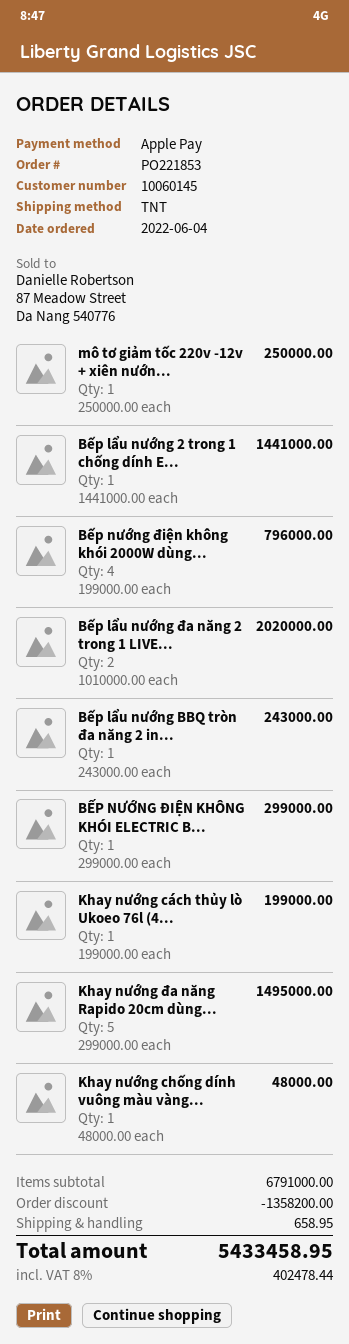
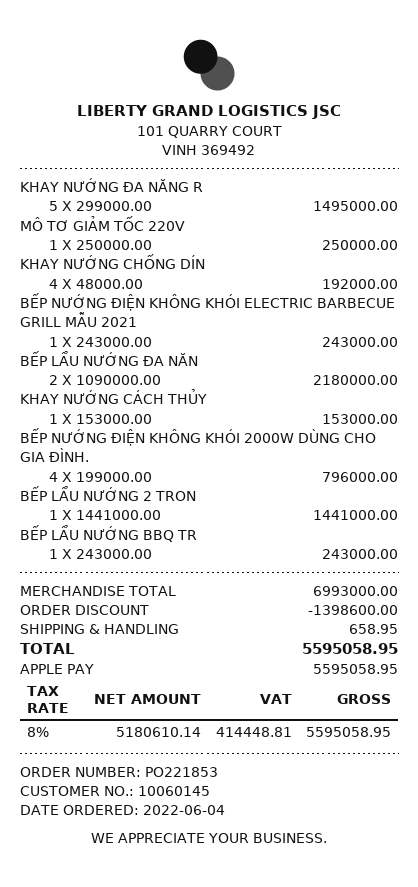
Bếp lẩu nướng đa năng 2 trong 1 LIVE...: 2 x 1010000.00 = 2020000.00 -> 2 x 1090000.00 = 2180000.00
BẾP NƯỚNG ĐIỆN KHÔNG KHÓI ELECTRIC B...: 1 x 299000.00 = 299000.00 -> 1 x 243000.00 = 243000.00
Khay nướng cách thủy lò Ukoeo 76l (4...: 1 x 199000.00 = 199000.00 -> 1 x 153000.00 = 153000.00
Khay nướng chống dính vuông màu vàng...: 1 x 48000.00 = 48000.00 -> 4 x 48000.00 = 192000.00
subtotal: 6791000.00 -> 6993000.00
discount: 1358200.00 -> 1398600.00
tax: 8% = 402478.44 -> 8% = 414448.81
total: 5433458.95 -> 5595058.95

